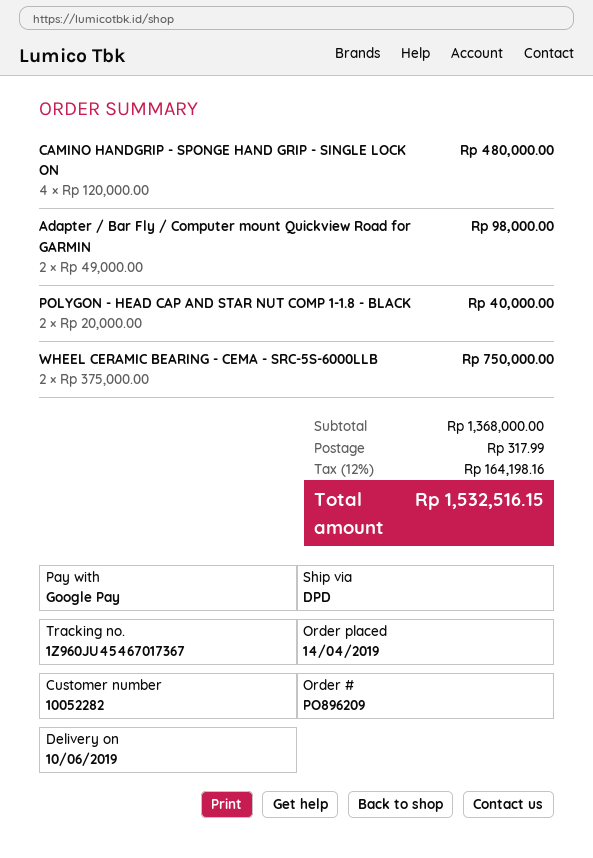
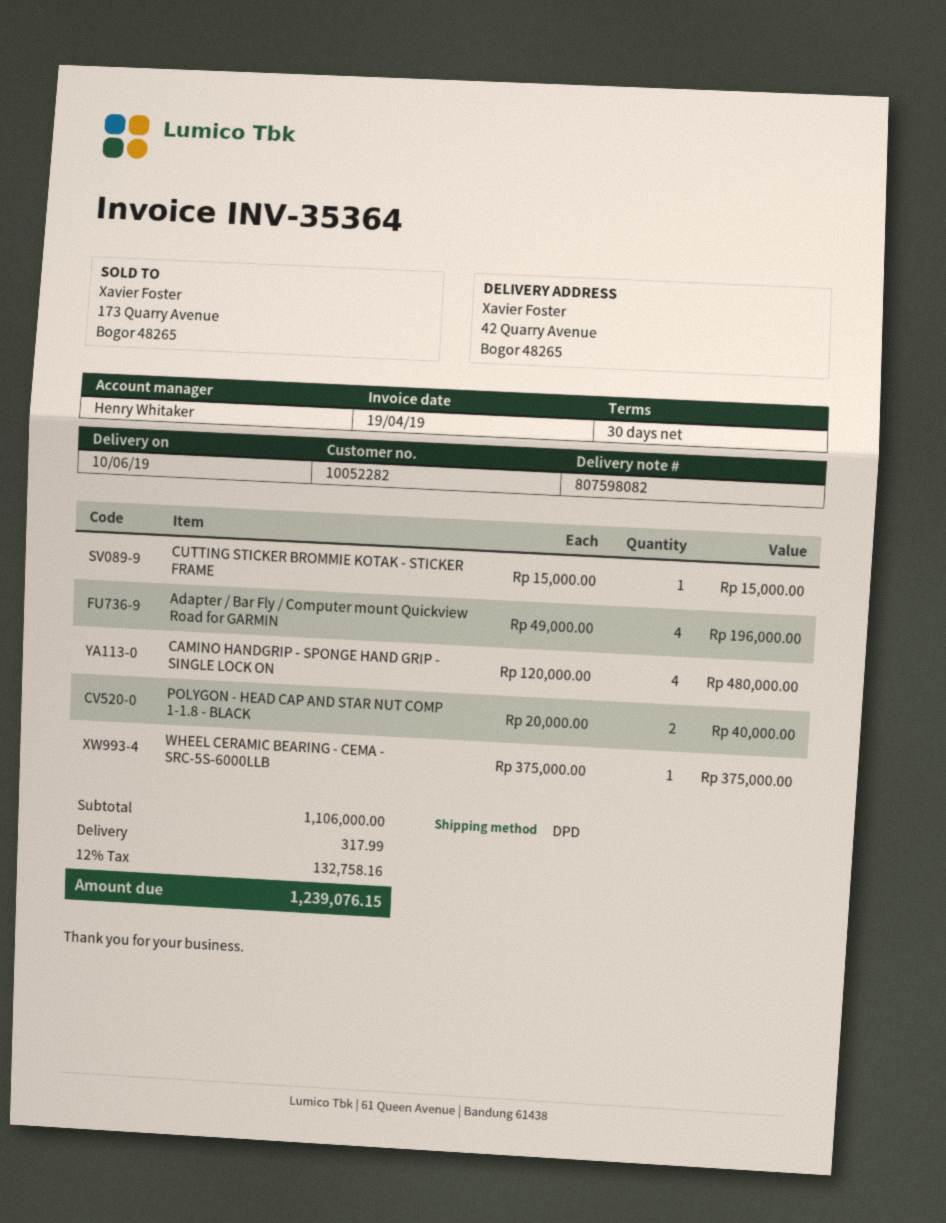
Adapter / Bar Fly / Computer mount Quickview Road for GARMIN: 2 x 49000.00 = 98000.00 -> 4 x 49000.00 = 196000.00
WHEEL CERAMIC BEARING - CEMA - SRC-5S-6000LLB: 2 x 375000.00 = 750000.00 -> 1 x 375000.00 = 375000.00
CUTTING STICKER BROMMIE KOTAK - STICKER FRAME: none -> 1 x 15000.00 = 15000.00
subtotal: 1368000.00 -> 1106000.00
tax: 12% = 164198.16 -> 12% = 132758.16
total: 1532516.15 -> 1239076.15

